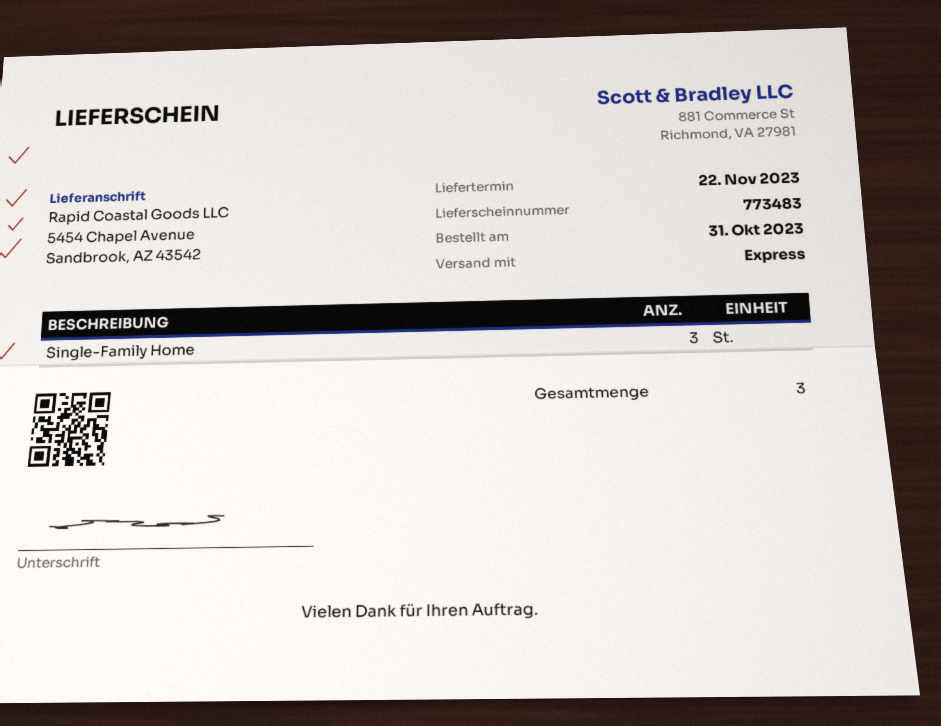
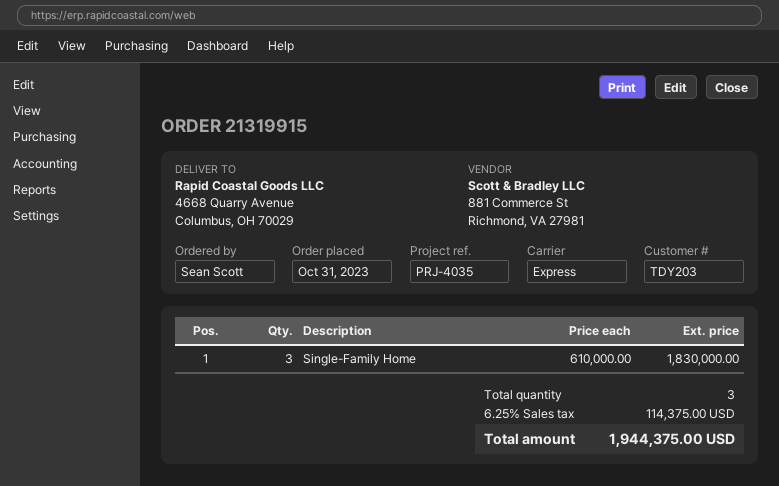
ship to: 5454 Chapel Avenue, Sandbrook, AZ 43542 -> 4668 Quarry Avenue, Columbus, OH 70029

